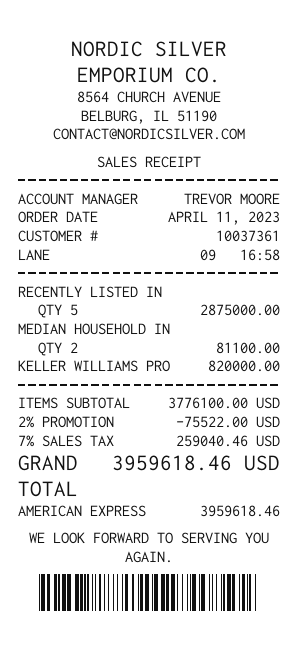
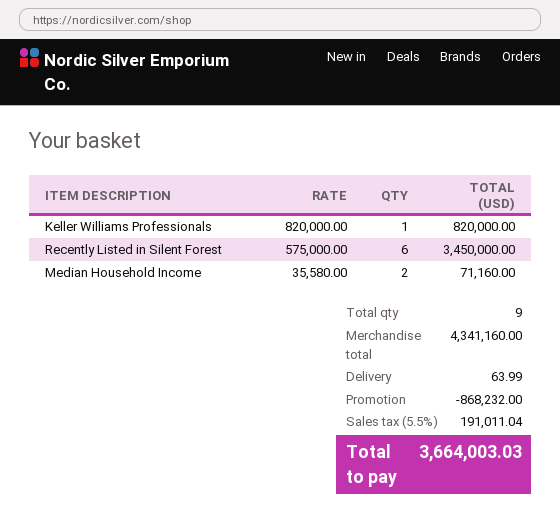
RECENTLY LISTED IN: 5 for 2875000.00 -> 6 for 3450000.00
MEDIAN HOUSEHOLD IN: 2 for 81100.00 -> 2 for 71160.00
subtotal: 3776100.00 -> 4341160.00
discount: 75522.00 -> 868232.00
shipping: none -> 63.99
tax: 7% = 259040.46 -> 5.5% = 191011.04
total: 3959618.46 -> 3664003.03

